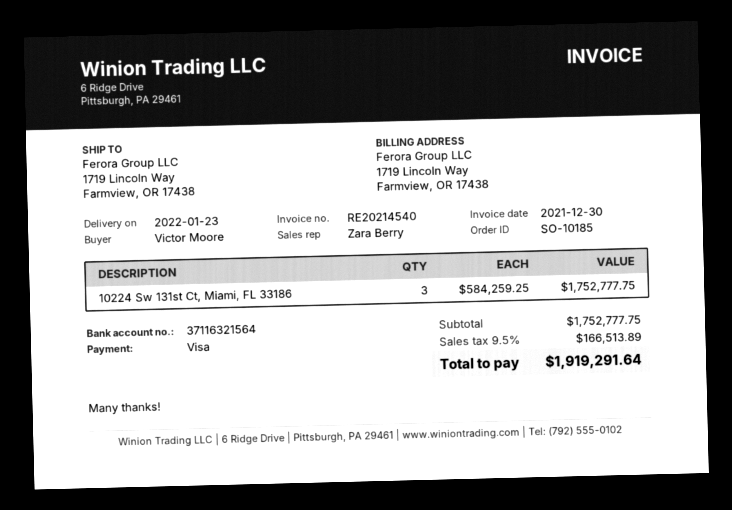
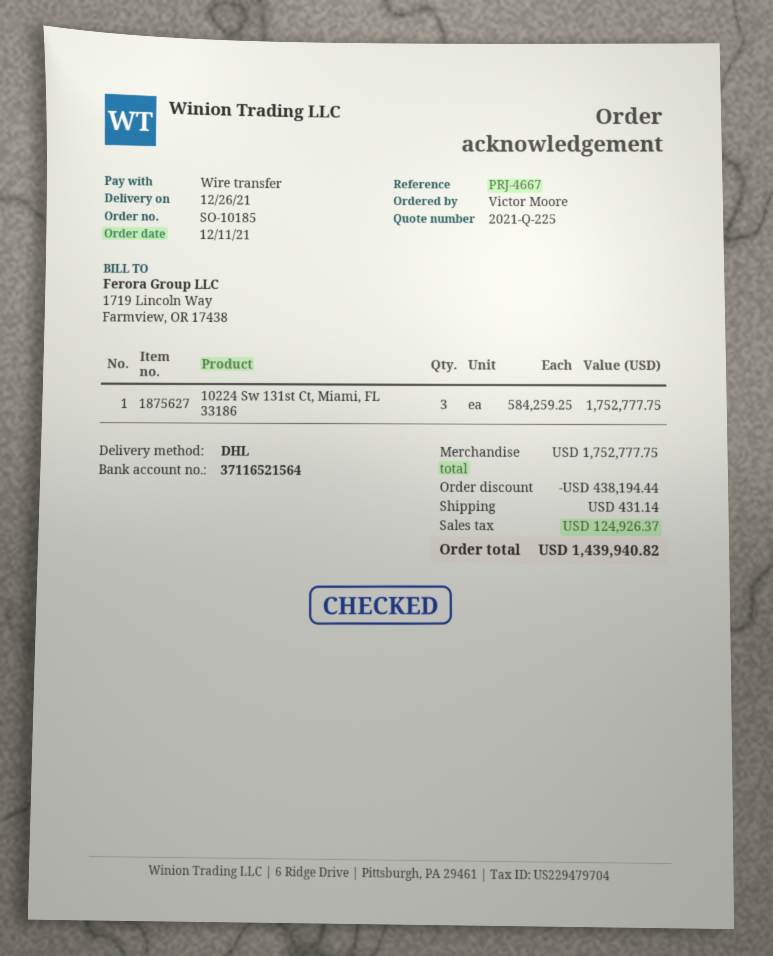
delivery date: 2022-01-23 -> 2021-12-26
payment method: Visa -> bank transfer
bank account: 37116321564 -> 37116521564
discount: none -> 438194.44
shipping: none -> 431.14
tax: 166513.89 -> 124926.37
total: 1919291.64 -> 1439940.82

